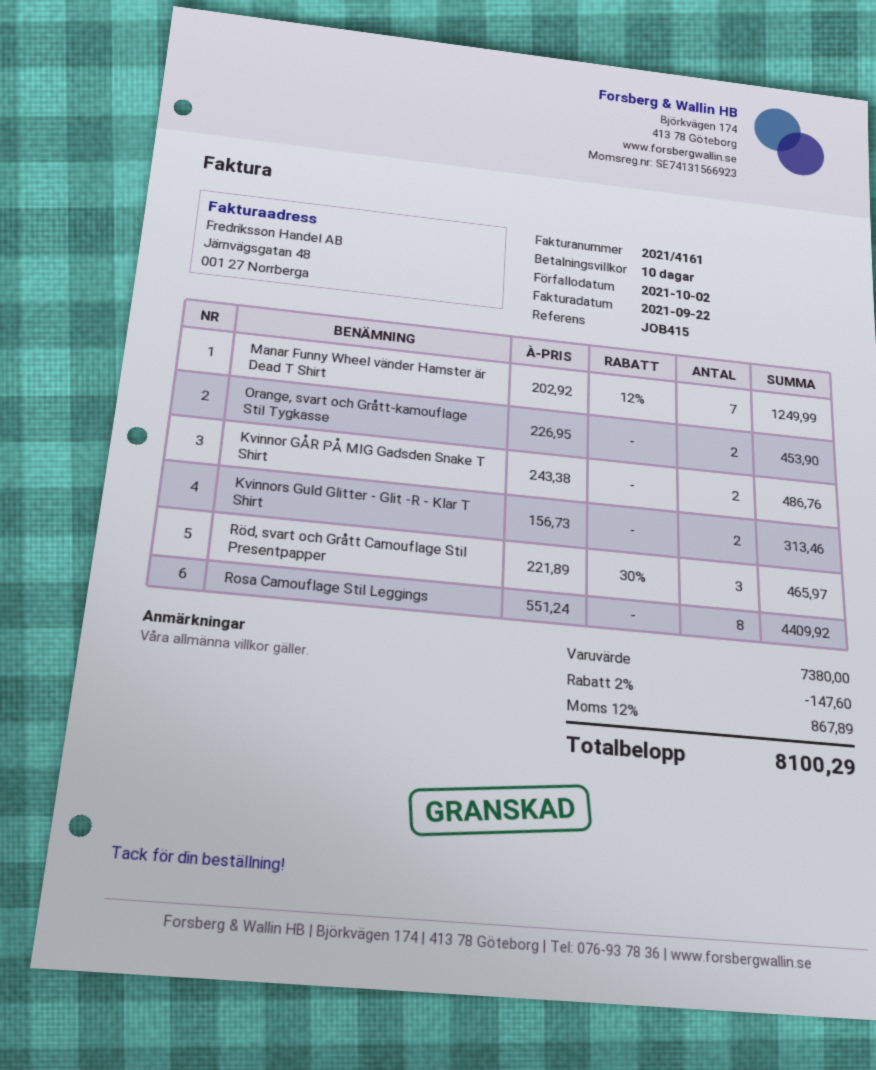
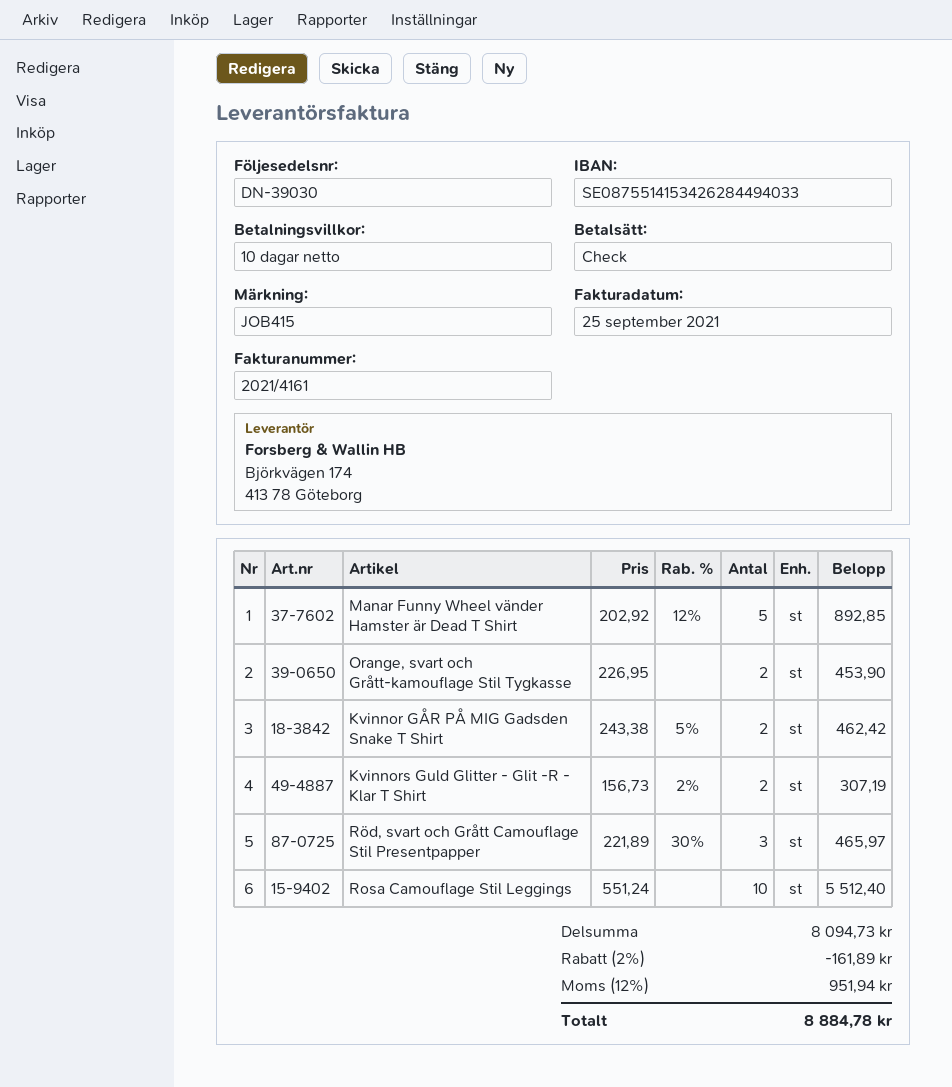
invoice date: 2021-09-22 -> 2021-09-25
Manar Funny Wheel vänder Hamster är Dead T Shirt: 7 x 202.92 - 12% = 1249.99 -> 5 x 202.92 - 12% = 892.85
Kvinnor GÅR PÅ MIG Gadsden Snake T Shirt: 2 x 243.38 = 486.76 -> 2 x 243.38 - 5% = 462.42
Kvinnors Guld Glitter - Glit -R - Klar T Shirt: 2 x 156.73 = 313.46 -> 2 x 156.73 - 2% = 307.19
Rosa Camouflage Stil Leggings: 8 x 551.24 = 4409.92 -> 10 x 551.24 = 5512.40
subtotal: 7380.00 -> 8094.73
discount: 2% = 147.60 -> 2% = 161.89
tax: 12% = 867.89 -> 12% = 951.94
total: 8100.29 -> 8884.78

